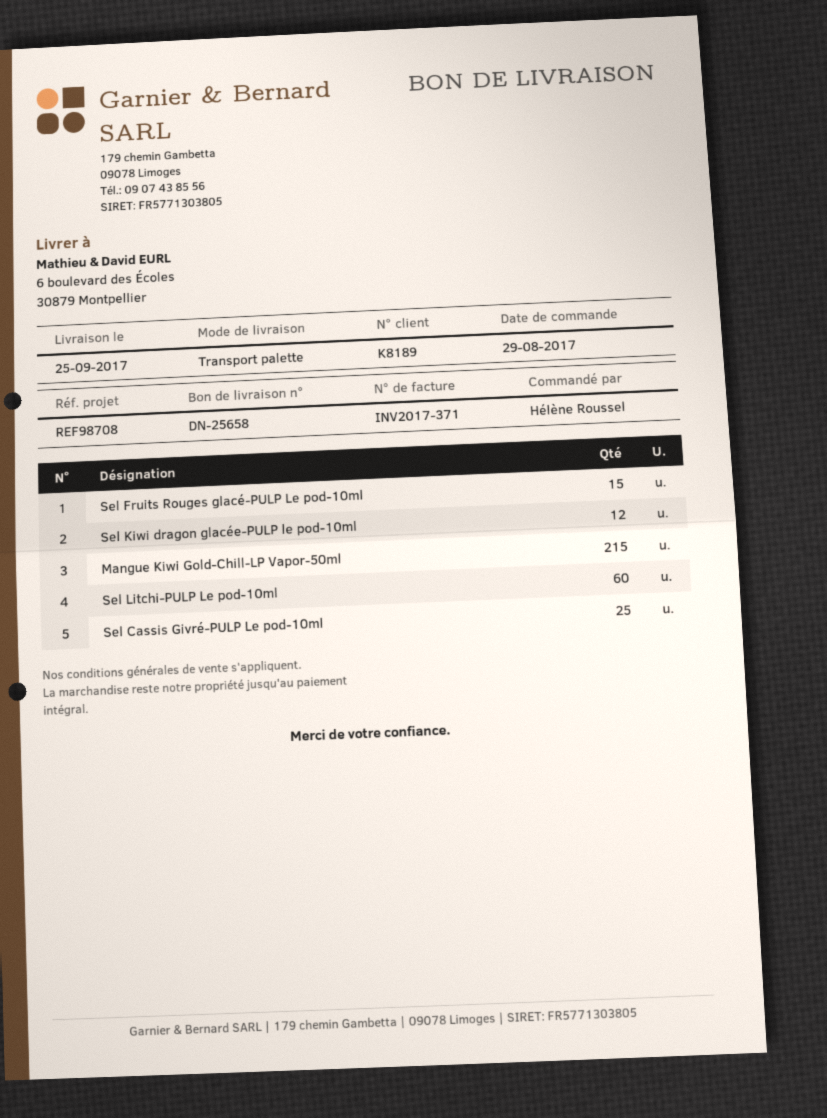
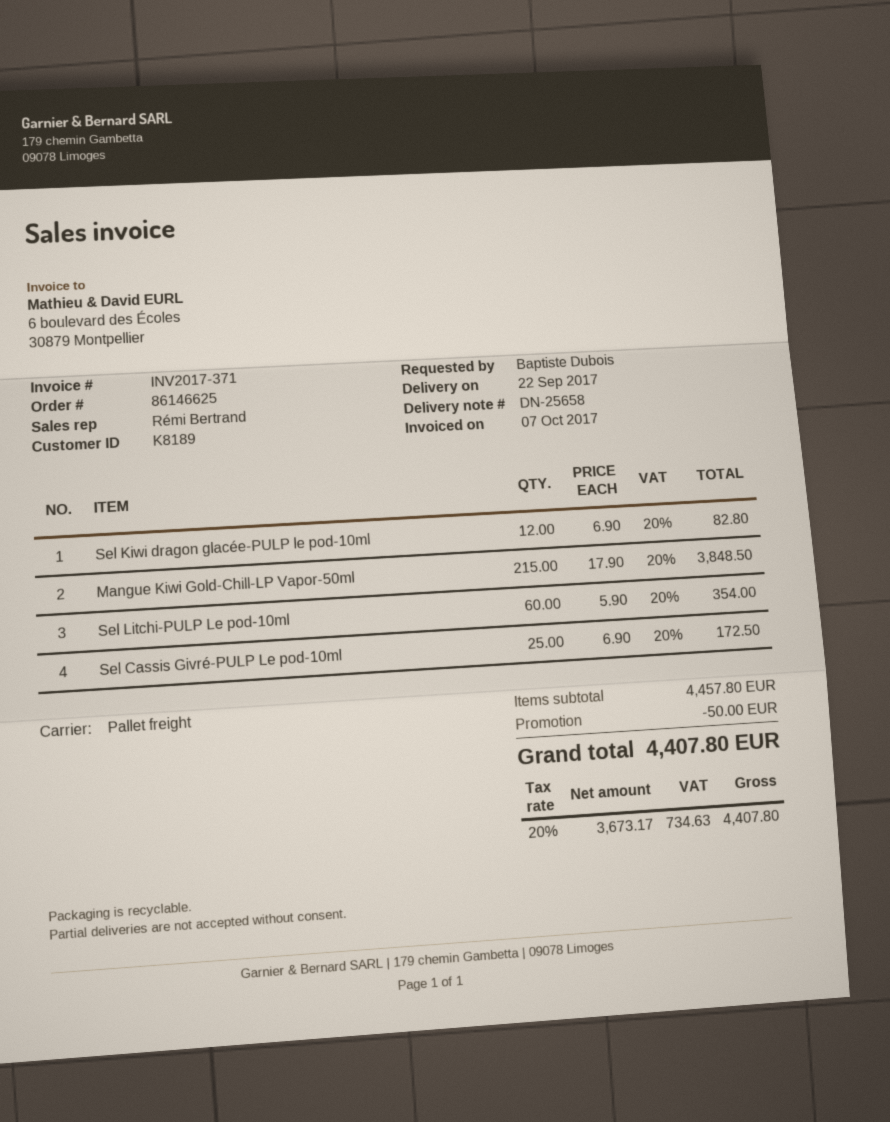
delivery date: 2017-09-25 -> 2017-09-22
ordered by: Hélène Roussel -> Baptiste Dubois
Sel Fruits Rouges glacé-PULP Le pod-10ml: 15 -> none

